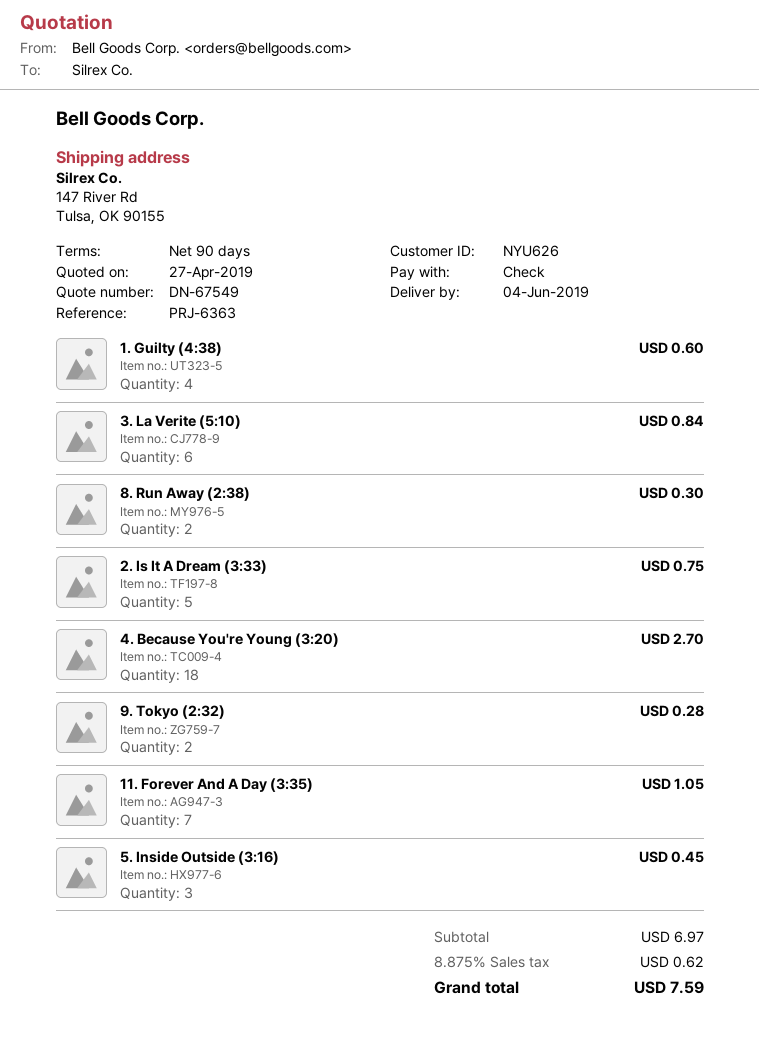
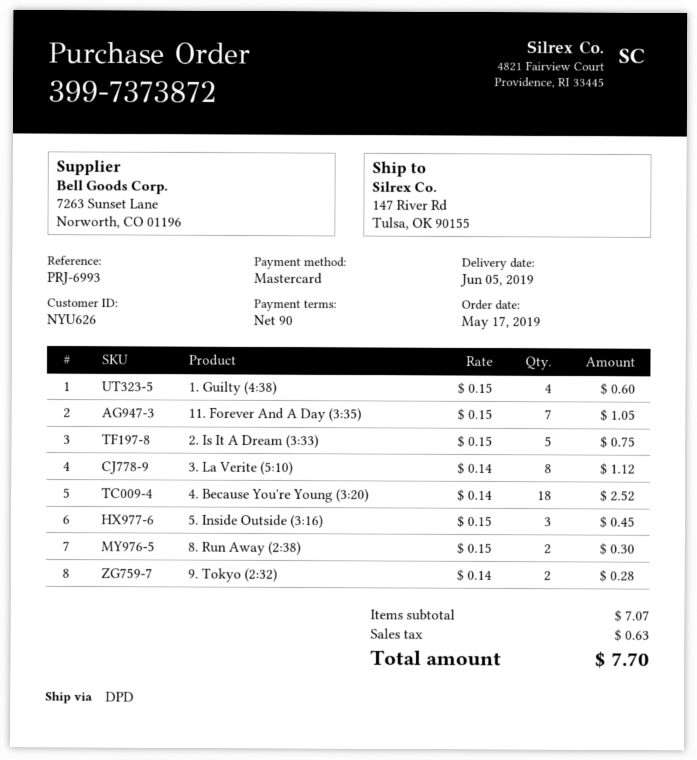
delivery date: 2019-06-04 -> 2019-06-05
reference: PRJ-6363 -> PRJ-6993
payment method: cheque -> Mastercard
3. La Verite (5:10): 6 for 0.84 -> 8 for 1.12
4. Because You're Young (3:20): 18 for 2.70 -> 18 for 2.52
subtotal: 6.97 -> 7.07
tax: 0.62 -> 0.63
total: 7.59 -> 7.70

